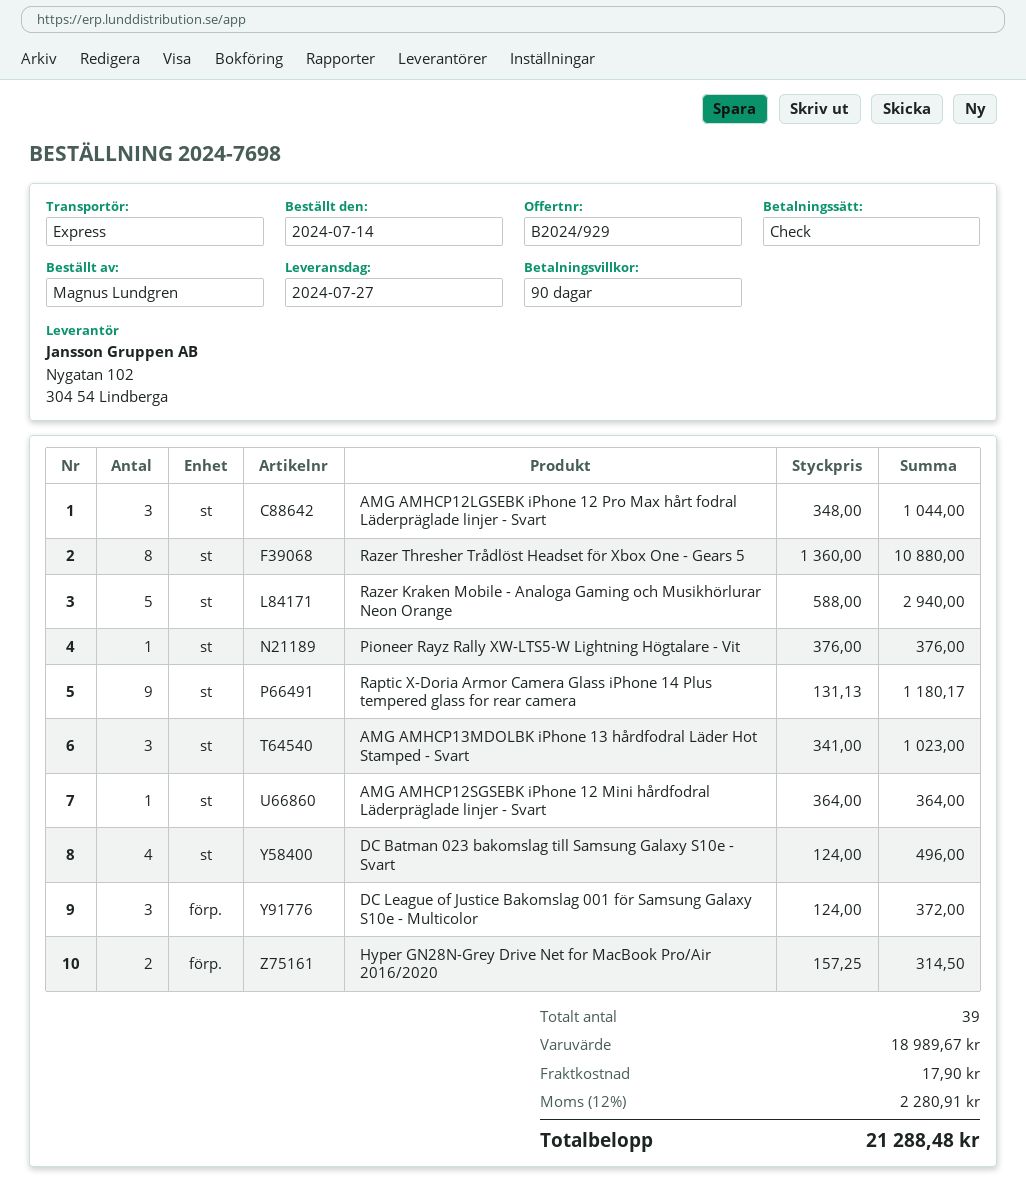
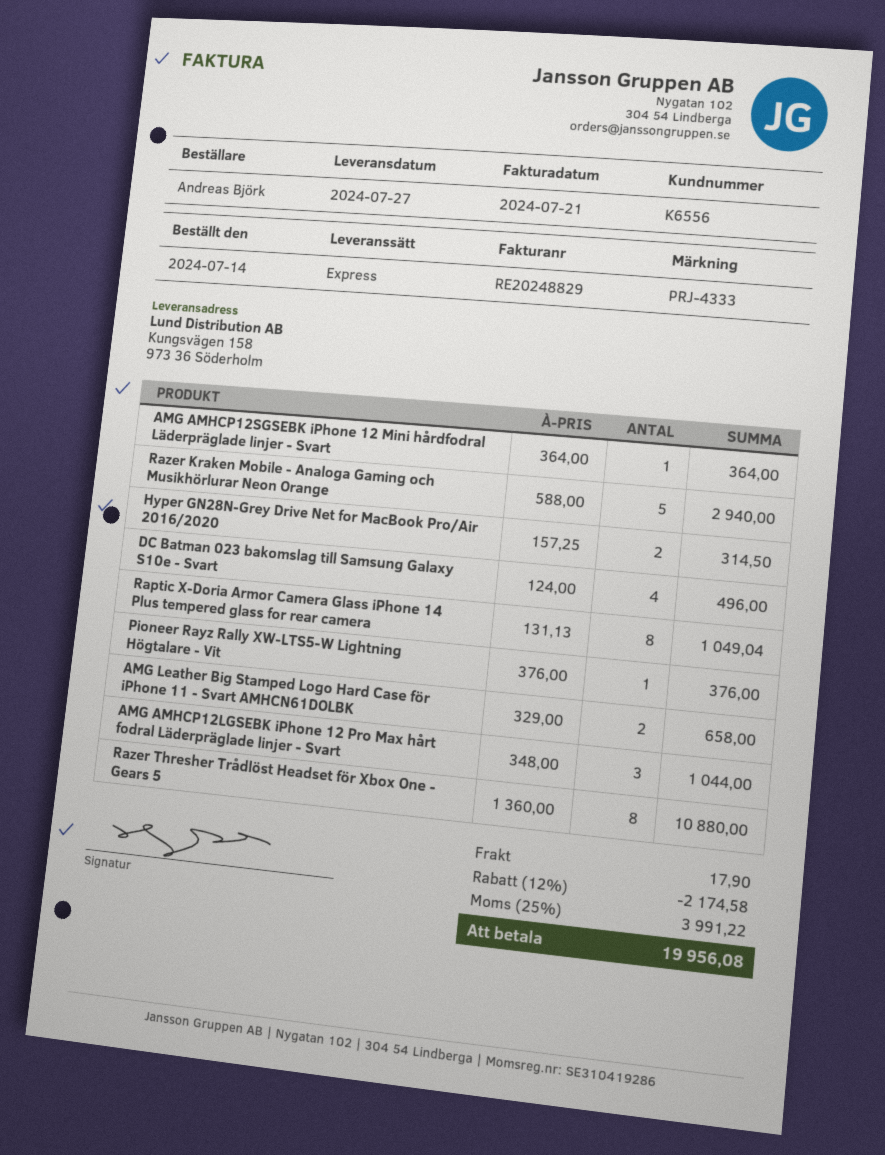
ordered by: Magnus Lundgren -> Andreas Björk
Raptic X-Doria Armor Camera Glass iPhone 14 Plus tempered glass for rear camera: 9 x 131.13 = 1180.17 -> 8 x 131.13 = 1049.04
AMG AMHCP13MDOLBK iPhone 13 hårdfodral Läder Hot Stamped - Svart: 3 x 341.00 = 1023.00 -> none
DC League of Justice Bakomslag 001 för Samsung Galaxy S10e - Multicolor: 3 x 124.00 = 372.00 -> none
AMG Leather Big Stamped Logo Hard Case för iPhone 11 - Svart AMHCN61DOLBK: none -> 2 x 329.00 = 658.00
discount: none -> 12% = 2174.58
tax: 12% = 2280.91 -> 25% = 3991.22
total: 21288.48 -> 19956.08

